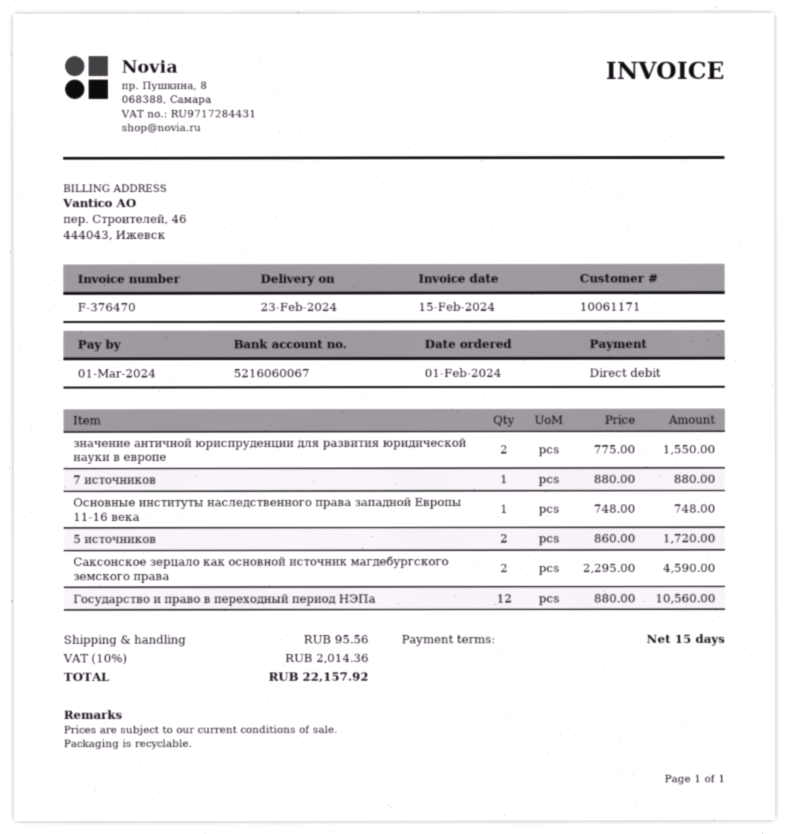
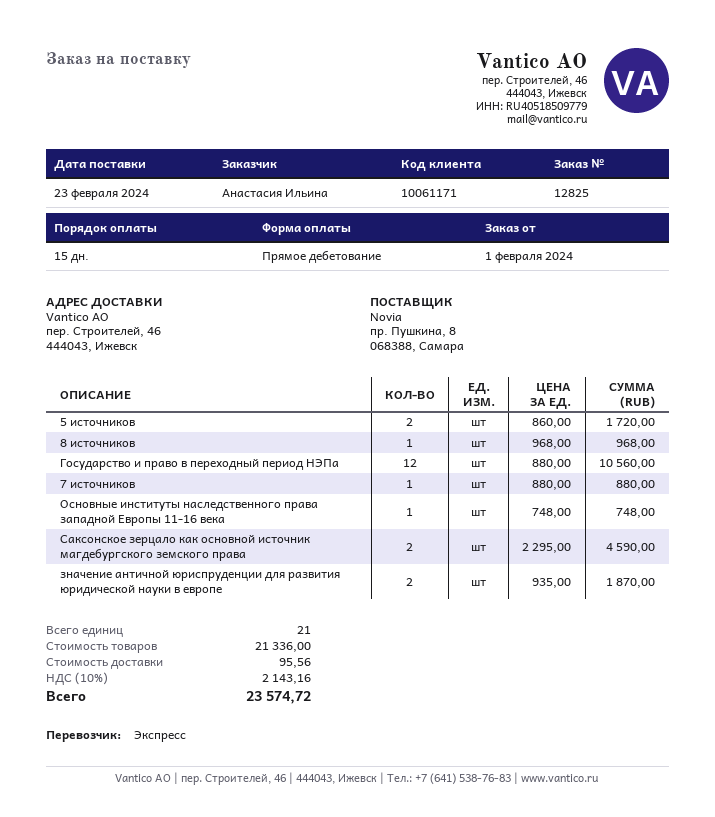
значение античной юриспруденции для развития юридической науки в европе: 2 x 775.00 = 1550.00 -> 2 x 935.00 = 1870.00
8 источников: none -> 1 x 968.00 = 968.00
tax: 10% = 2014.36 -> 10% = 2143.16
total: 22157.92 -> 23574.72

